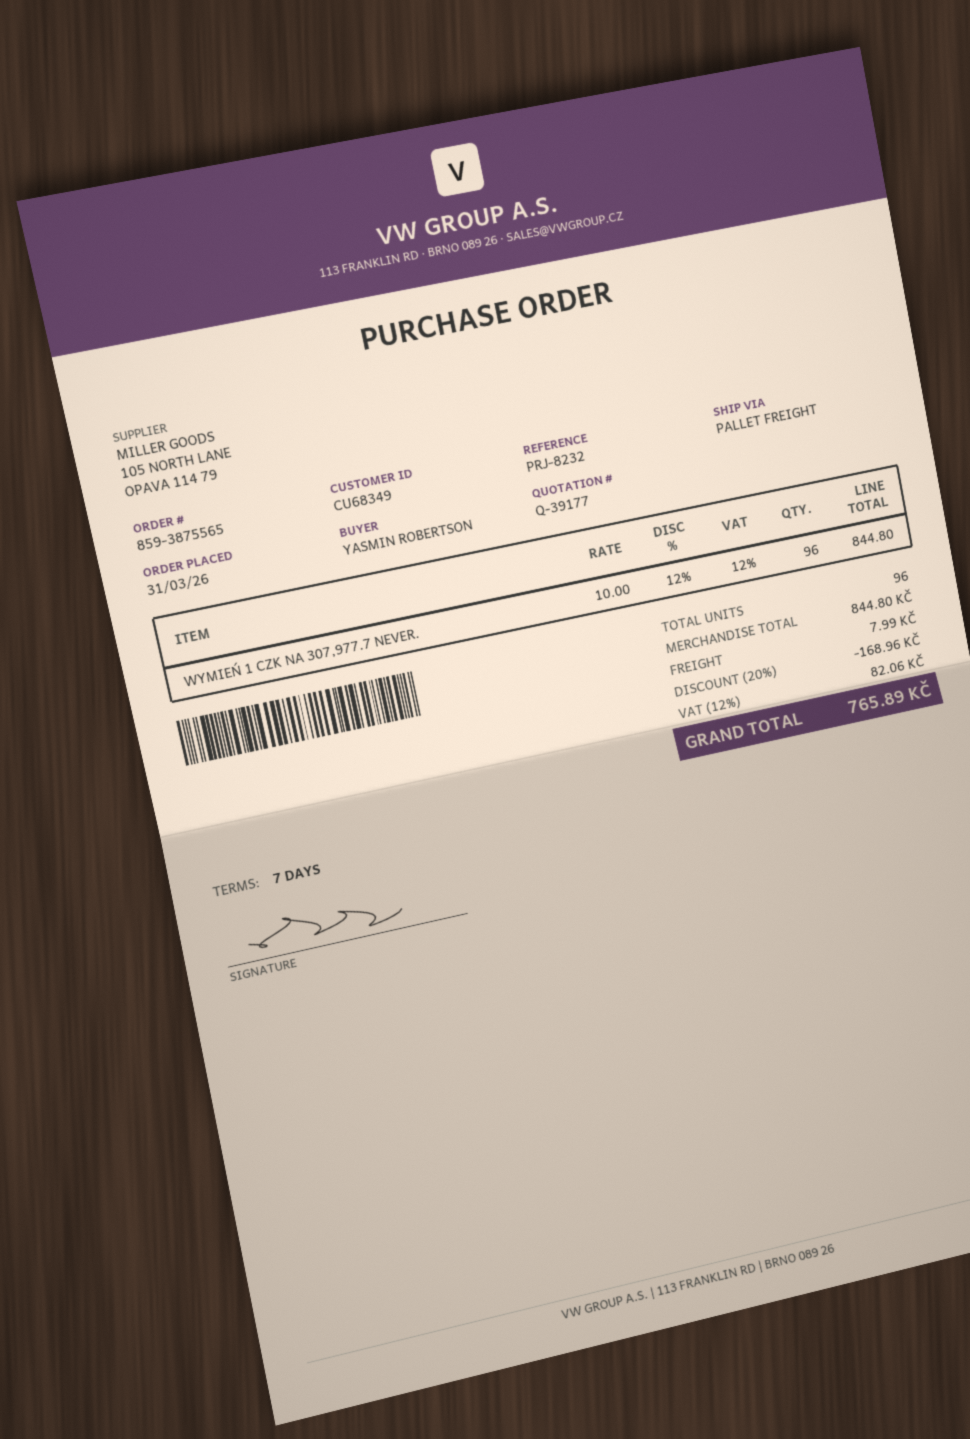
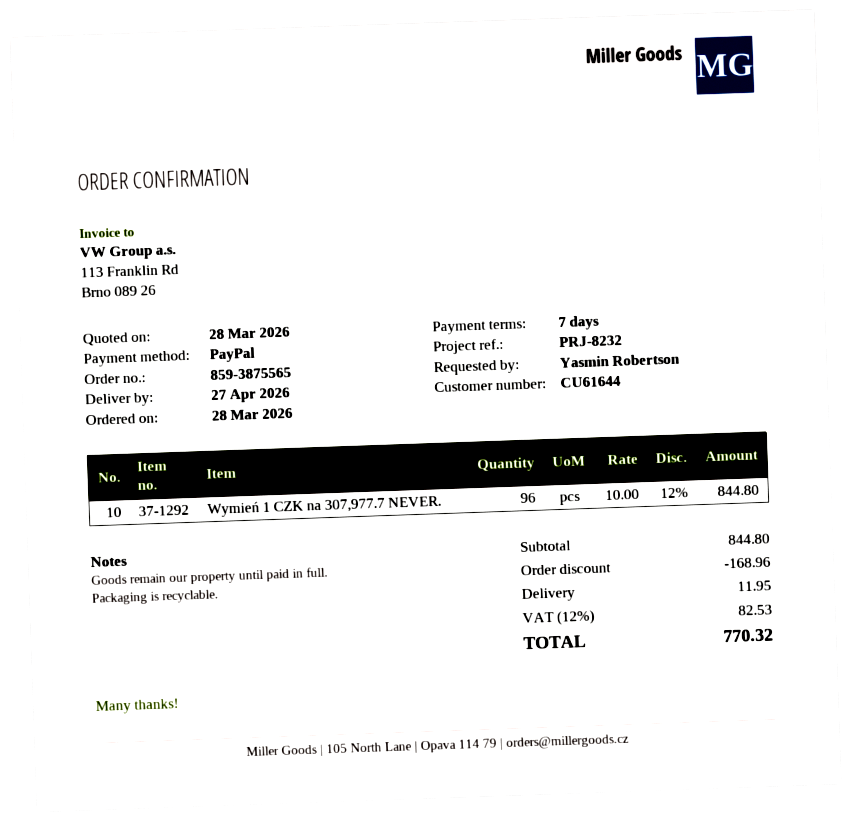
order date: 2026-03-31 -> 2026-03-28
customer number: CU68349 -> CU61644
shipping: 7.99 -> 11.95
tax: 12% = 82.06 -> 12% = 82.53
total: 765.89 -> 770.32

